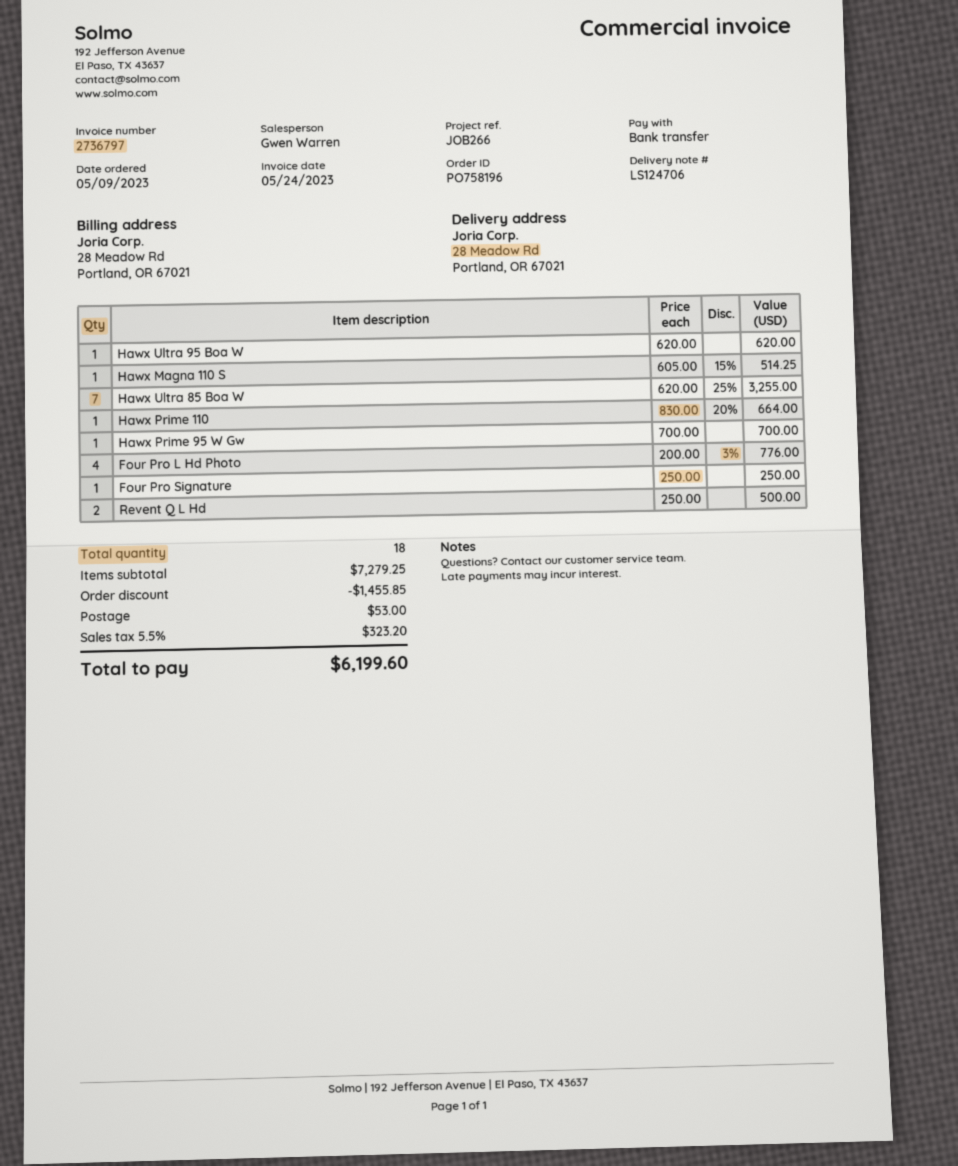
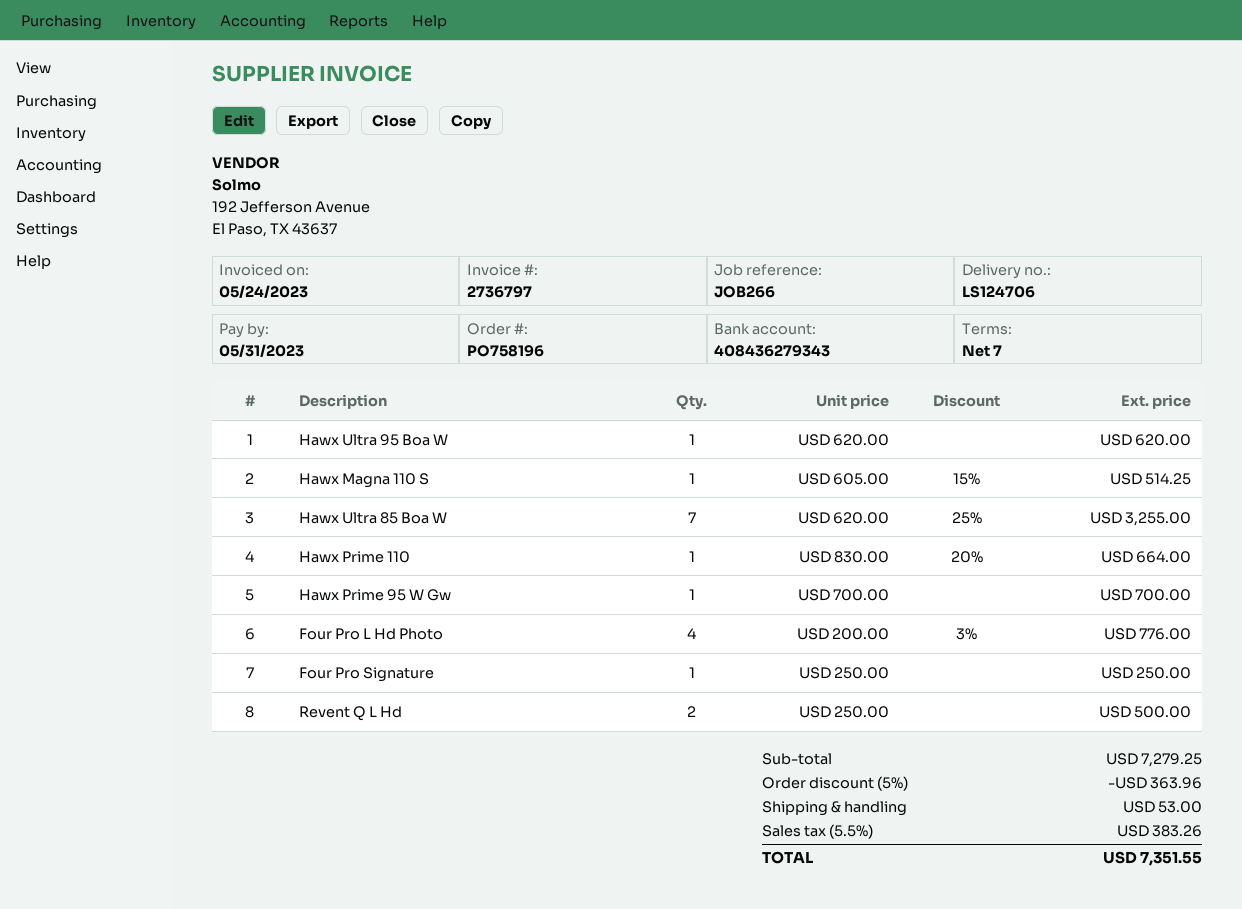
discount: 1455.85 -> 363.96
tax: 5.5% = 323.20 -> 5.5% = 383.26
total: 6199.60 -> 7351.55

